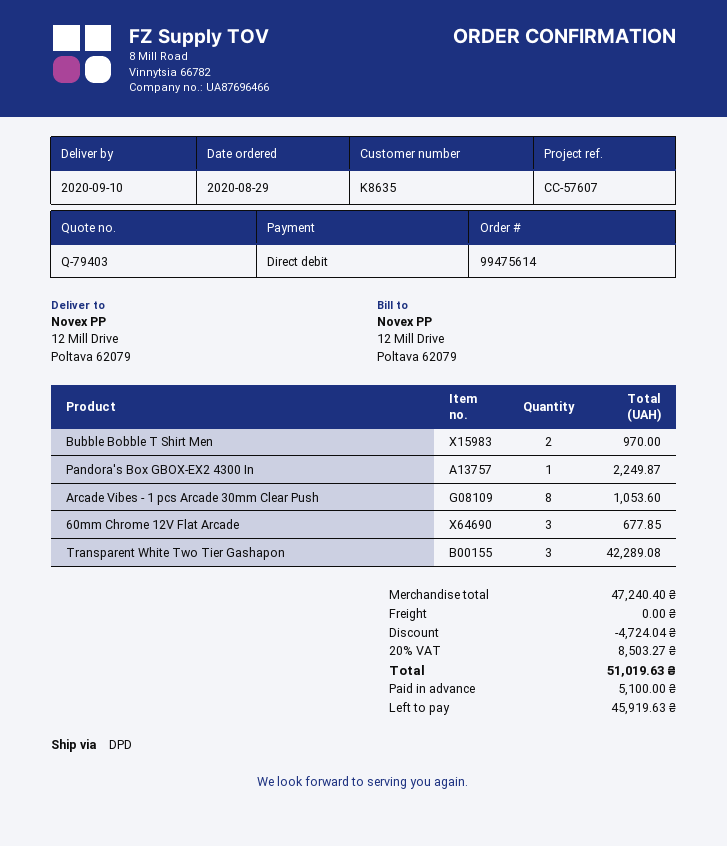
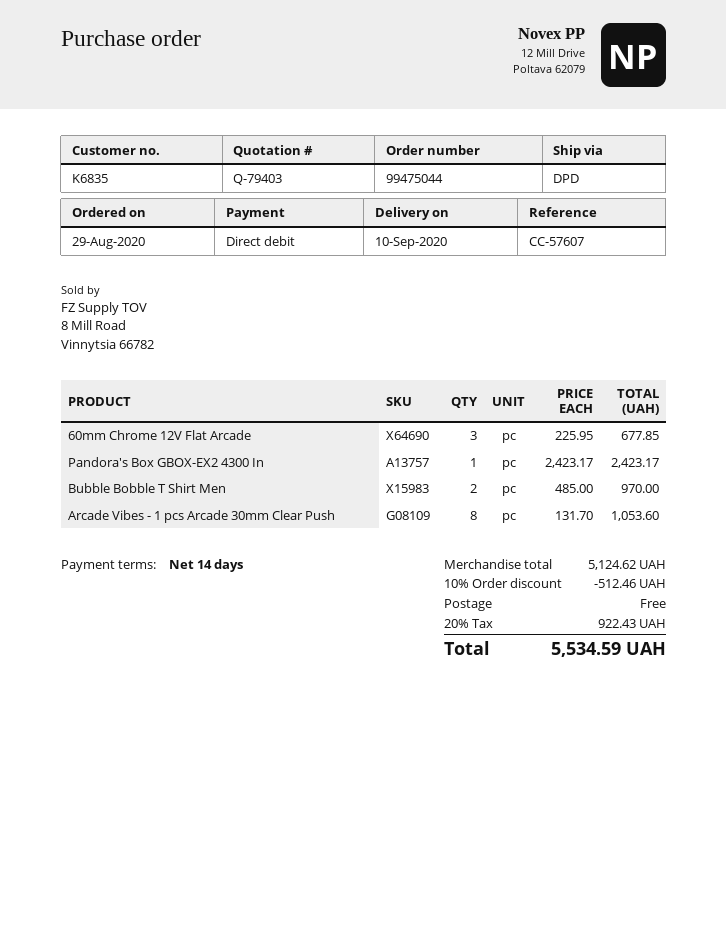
order number: 99475614 -> 99475044
customer number: K8635 -> K6835
Pandora's Box GBOX-EX2 4300 In: 1 for 2249.87 -> 1 for 2423.17
Transparent White Two Tier Gashapon: 3 for 42289.08 -> none
subtotal: 47240.40 -> 5124.62
discount: 4724.04 -> 512.46
tax: 20% = 8503.27 -> 20% = 922.43
total: 51019.63 -> 5534.59

